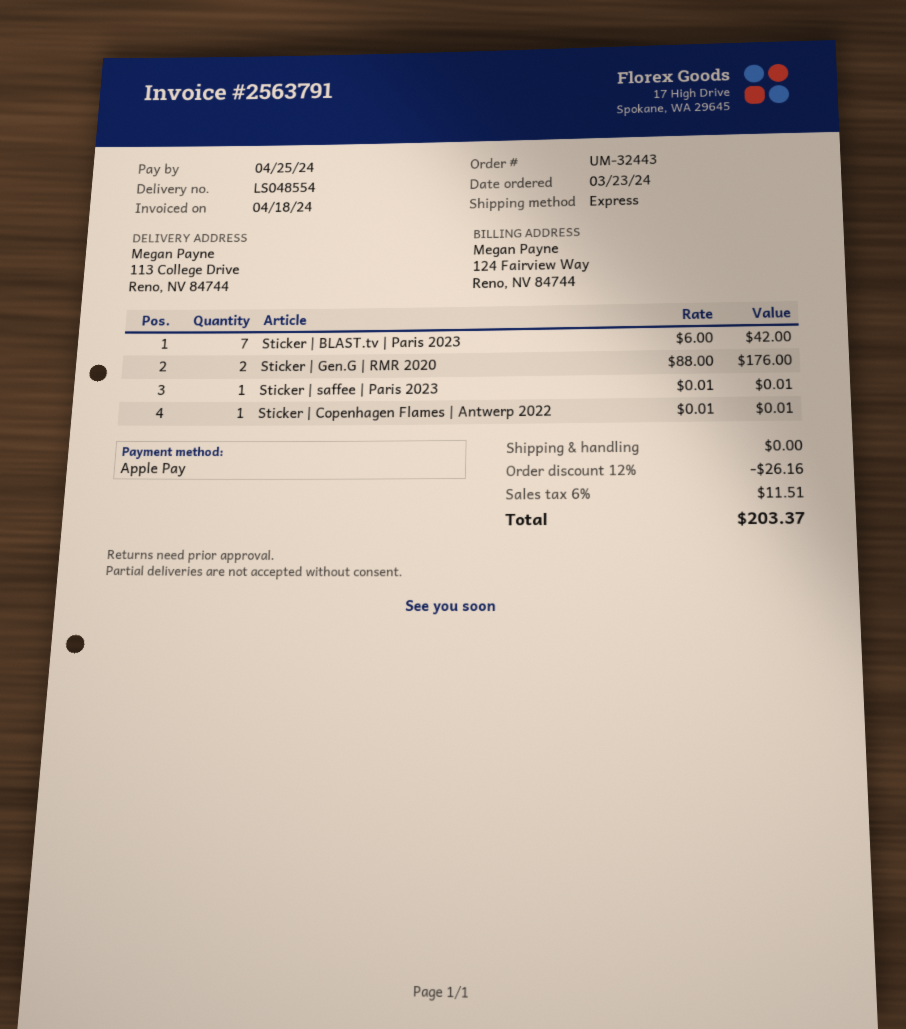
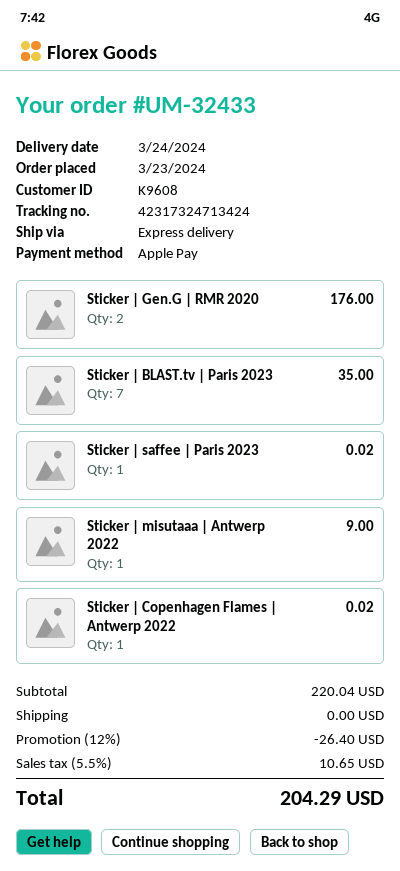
order number: UM-32443 -> UM-32433
Sticker | BLAST.tv | Paris 2023: 7 for 42.00 -> 7 for 35.00
Sticker | saffee | Paris 2023: 1 for 0.01 -> 1 for 0.02
Sticker | Copenhagen Flames | Antwerp 2022: 1 for 0.01 -> 1 for 0.02
Sticker | misutaaa | Antwerp 2022: none -> 1 for 9.00
discount: 12% = 26.16 -> 12% = 26.40
tax: 6% = 11.51 -> 5.5% = 10.65
total: 203.37 -> 204.29

